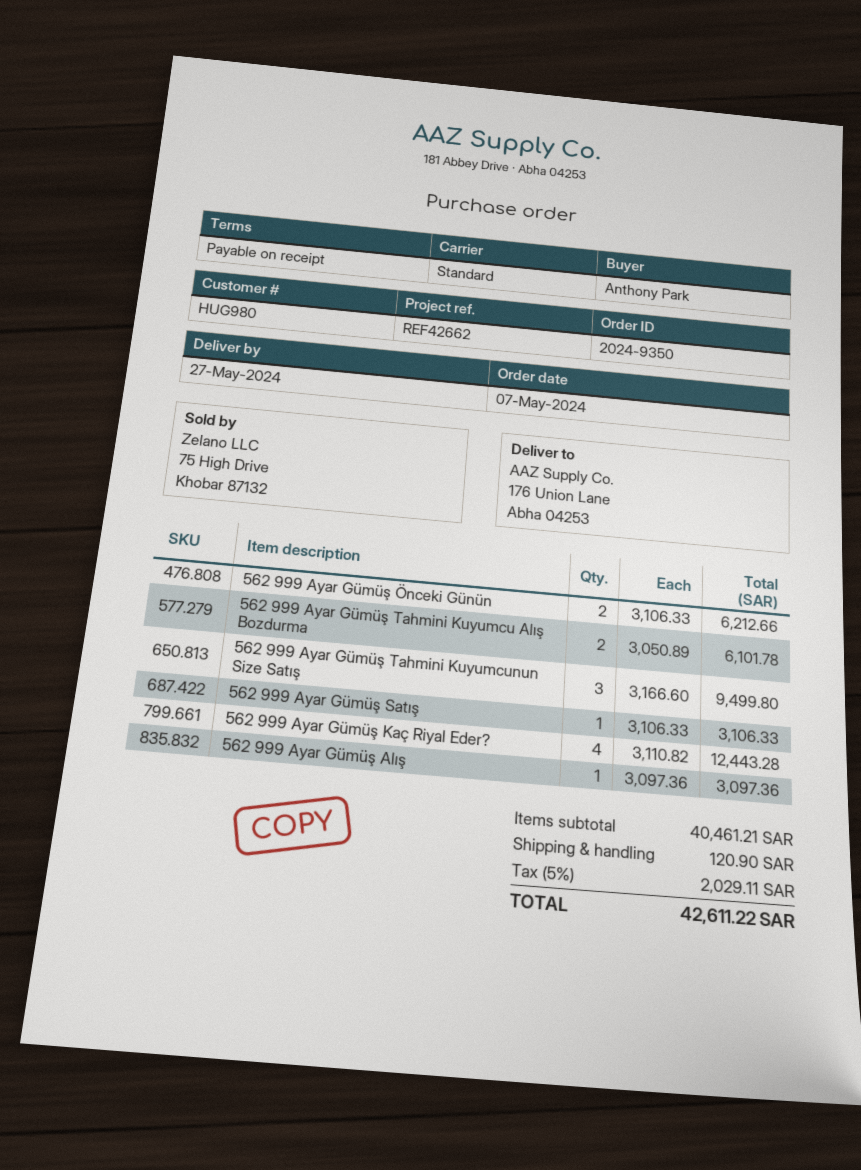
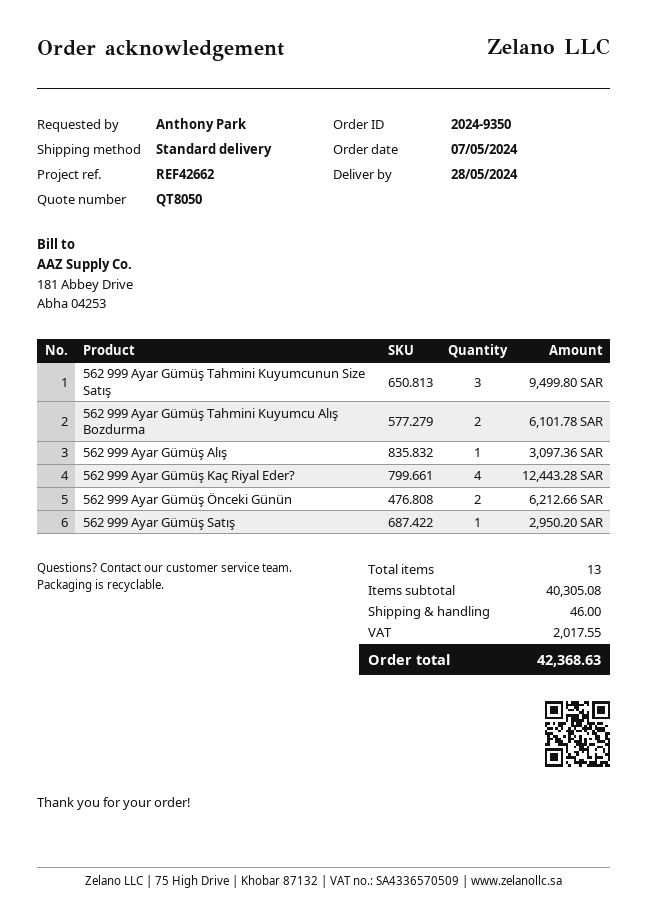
delivery date: 2024-05-27 -> 2024-05-28
562 999 Ayar Gümüş Satış: 1 for 3106.33 -> 1 for 2950.20
subtotal: 40461.21 -> 40305.08
shipping: 120.90 -> 46.00
tax: 2029.11 -> 2017.55
total: 42611.22 -> 42368.63

